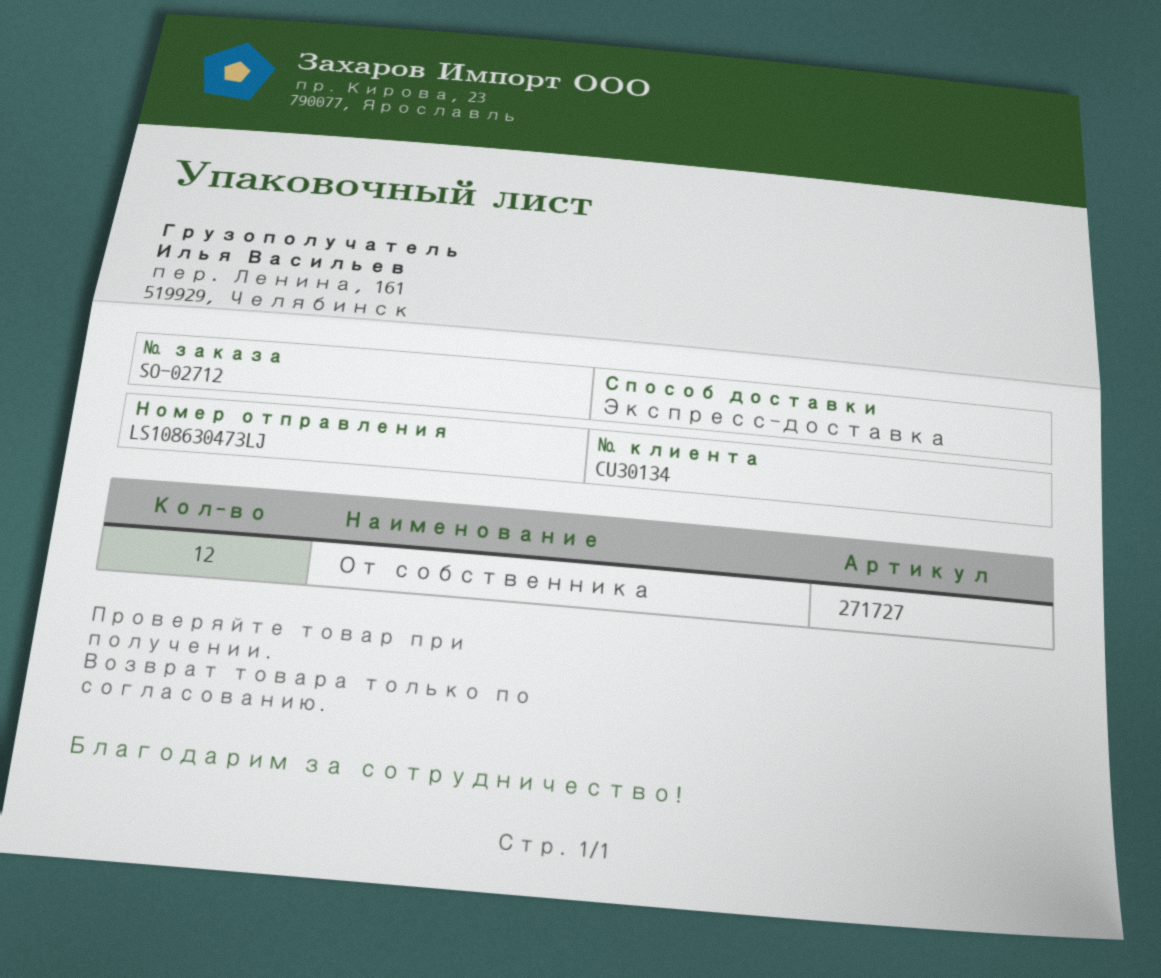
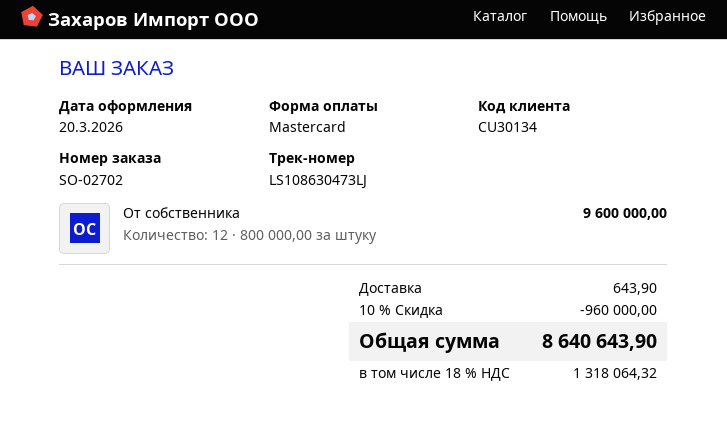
order number: SO-02712 -> SO-02702

